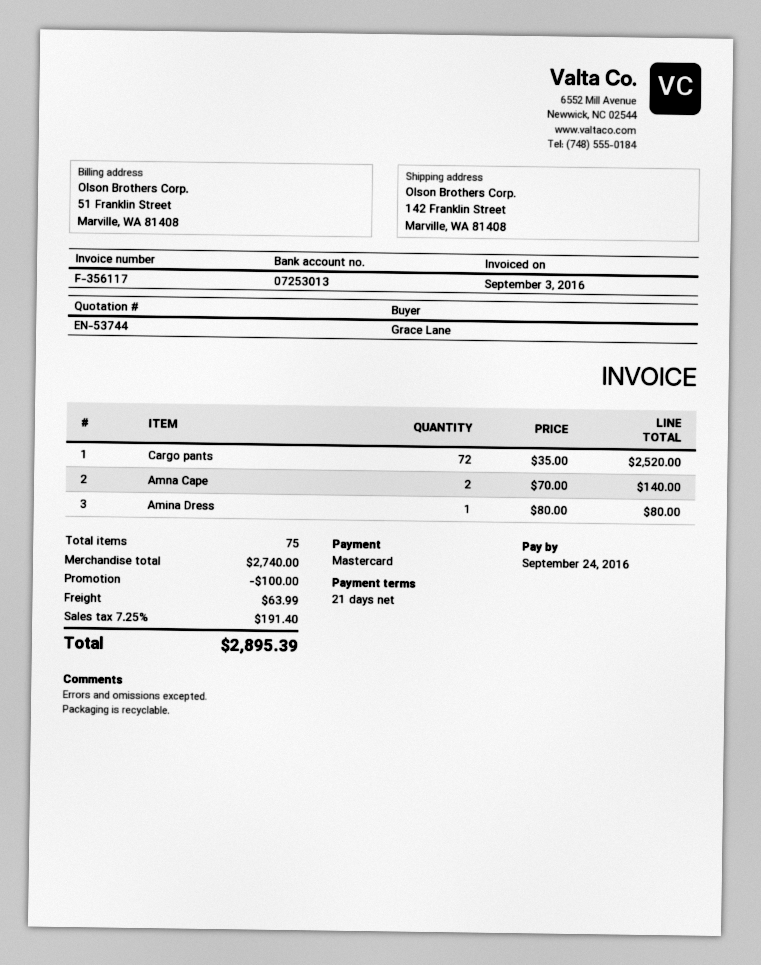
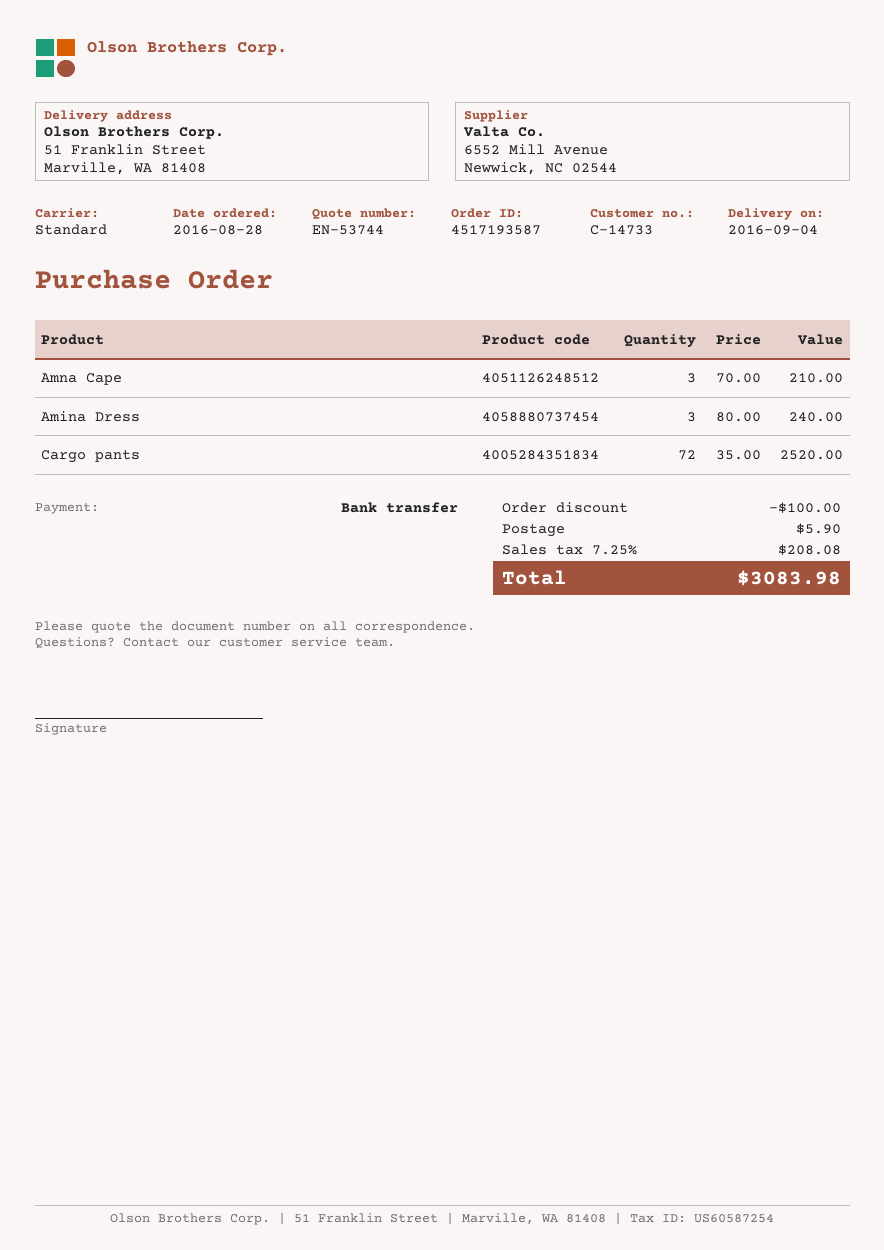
payment method: Mastercard -> bank transfer
ship to: 142 Franklin Street, Marville, WA 81408 -> 51 Franklin Street, Marville, WA 81408
Amna Cape: 2 x 70.00 = 140.00 -> 3 x 70.00 = 210.00
Amina Dress: 1 x 80.00 = 80.00 -> 3 x 80.00 = 240.00
shipping: 63.99 -> 5.90
tax: 7.25% = 191.40 -> 7.25% = 208.08
total: 2895.39 -> 3083.98

